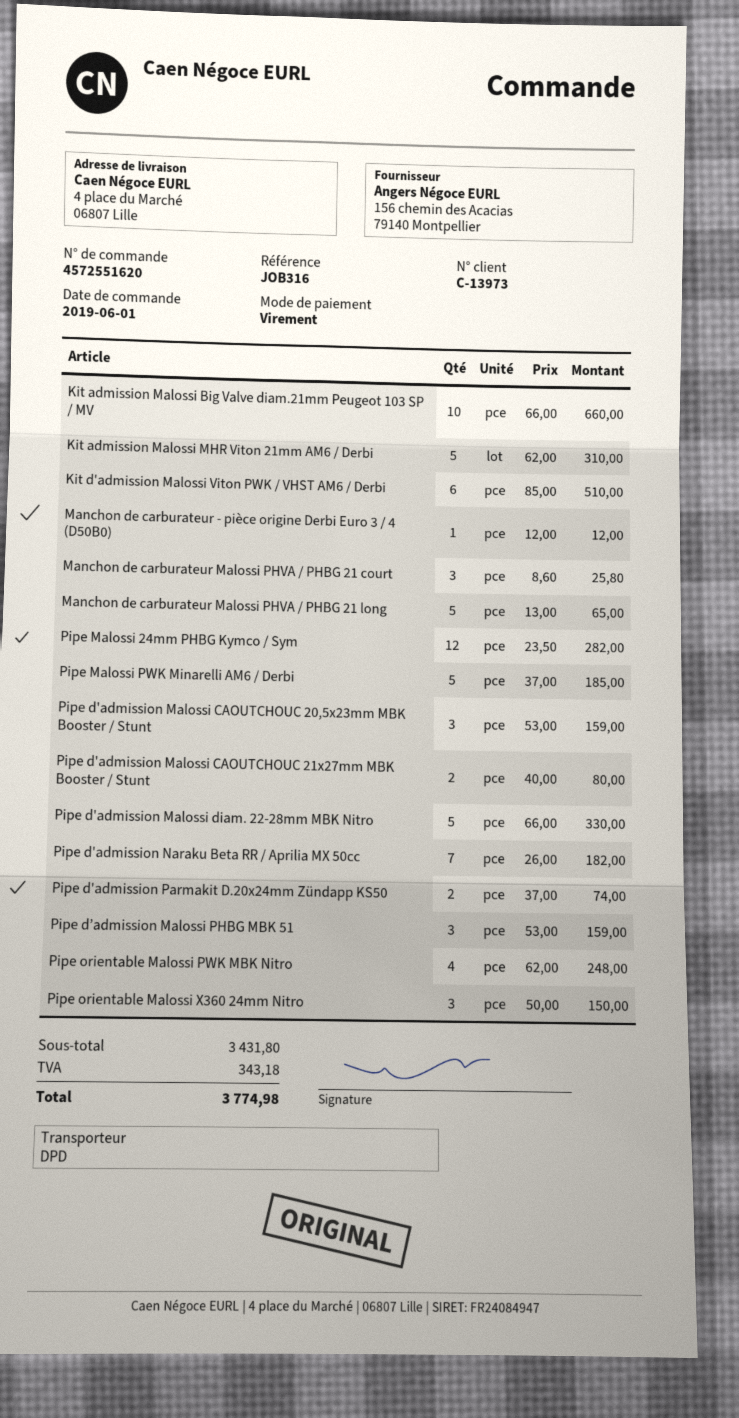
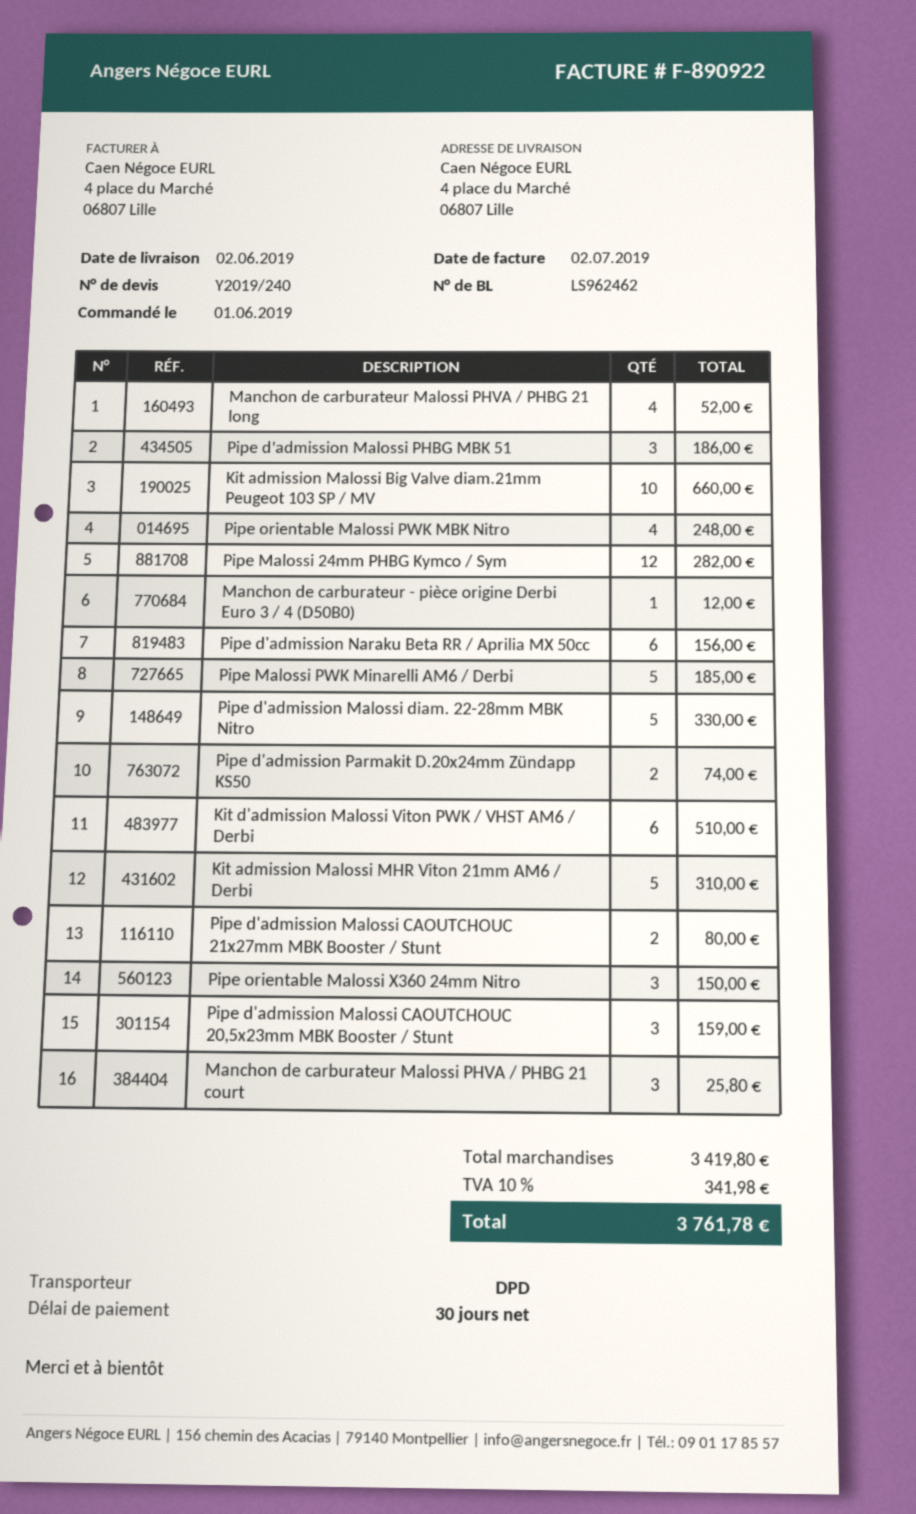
Manchon de carburateur Malossi PHVA / PHBG 21 long: 5 for 65.00 -> 4 for 52.00
Pipe d'admission Naraku Beta RR / Aprilia MX 50cc: 7 for 182.00 -> 6 for 156.00
Pipe d’admission Malossi PHBG MBK 51: 3 for 159.00 -> 3 for 186.00
subtotal: 3431.80 -> 3419.80
tax: 343.18 -> 341.98
total: 3774.98 -> 3761.78

